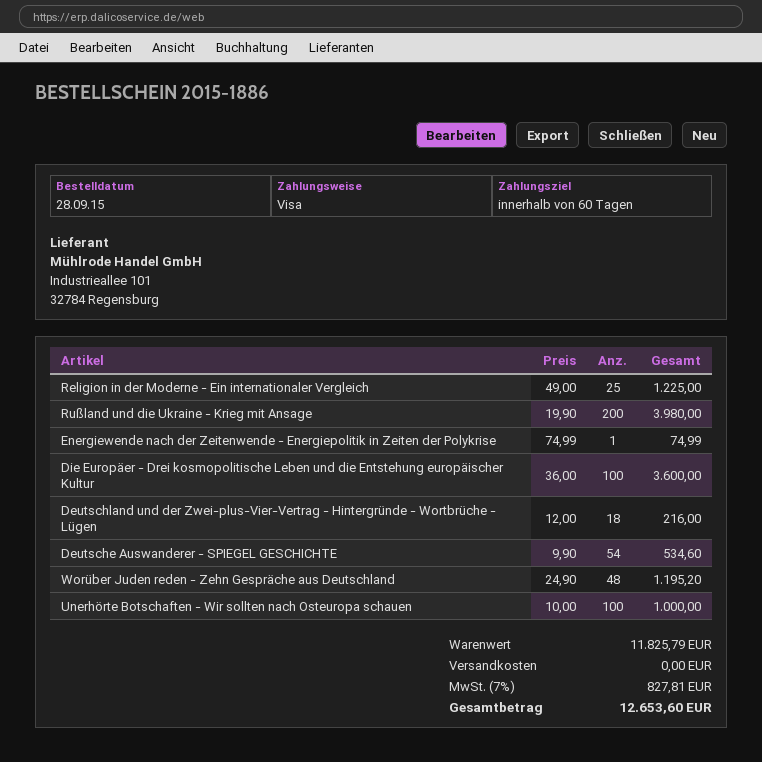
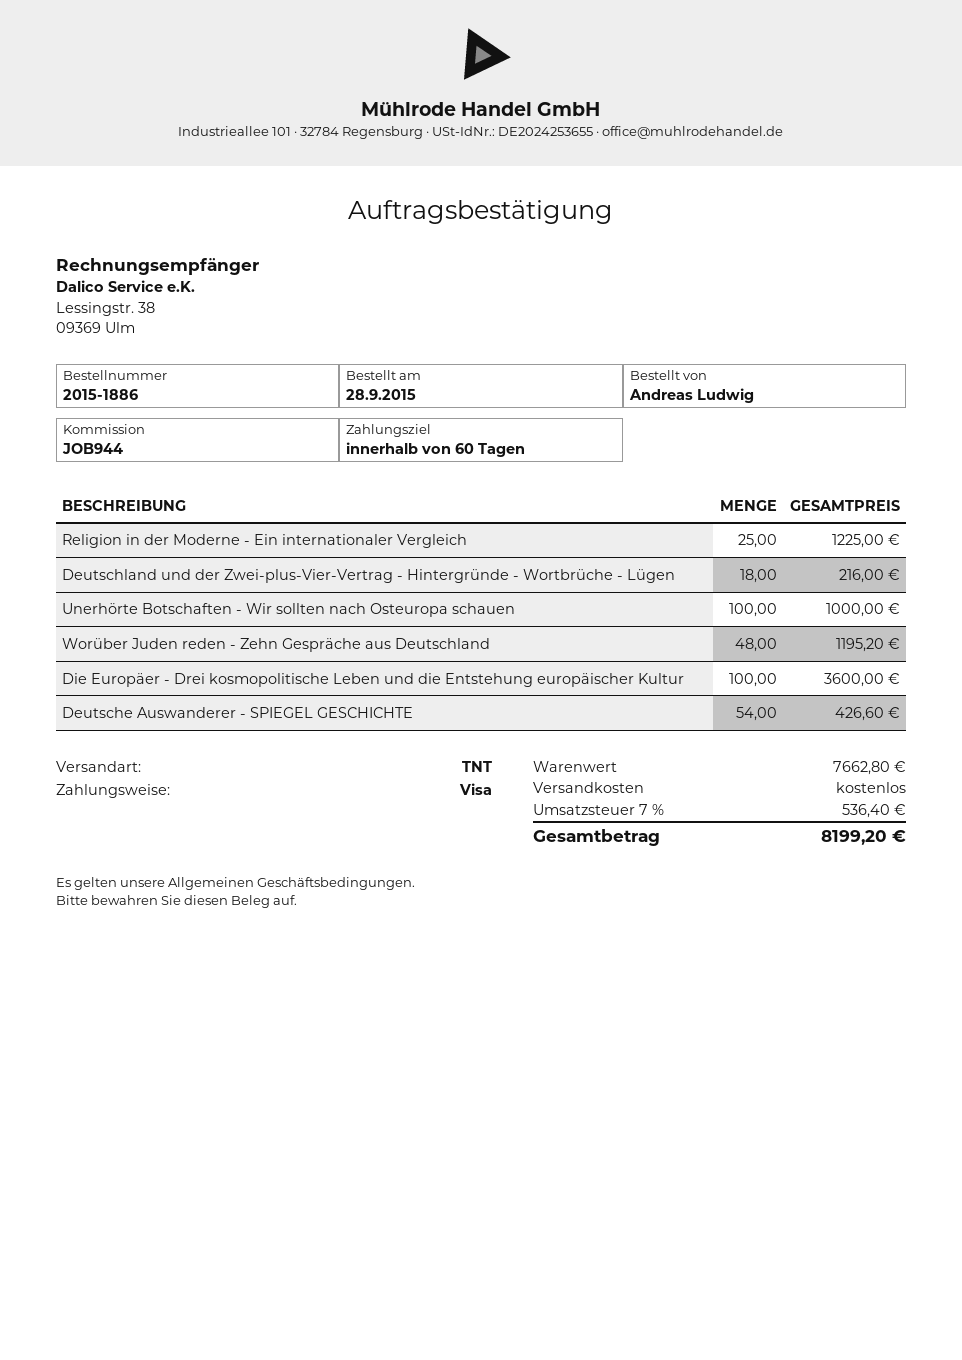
Rußland und die Ukraine - Krieg mit Ansage: 200 for 3980.00 -> none
Energiewende nach der Zeitenwende - Energiepolitik in Zeiten der Polykrise: 1 for 74.99 -> none
Deutsche Auswanderer - SPIEGEL GESCHICHTE: 54 for 534.60 -> 54 for 426.60
subtotal: 11825.79 -> 7662.80
tax: 7% = 827.81 -> 7% = 536.40
total: 12653.60 -> 8199.20

